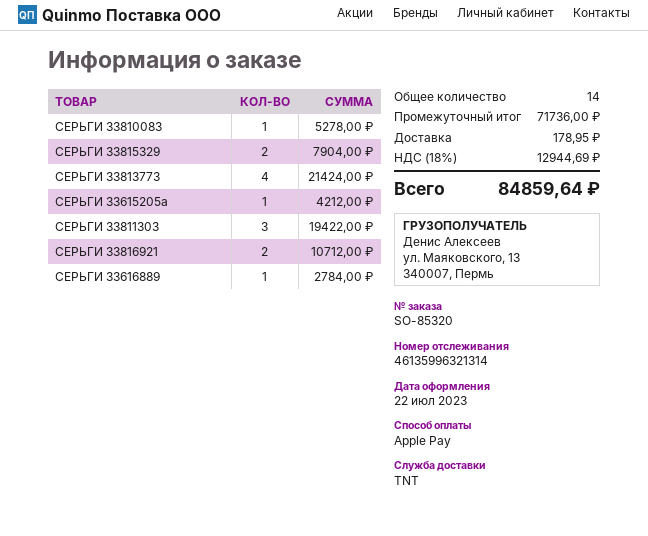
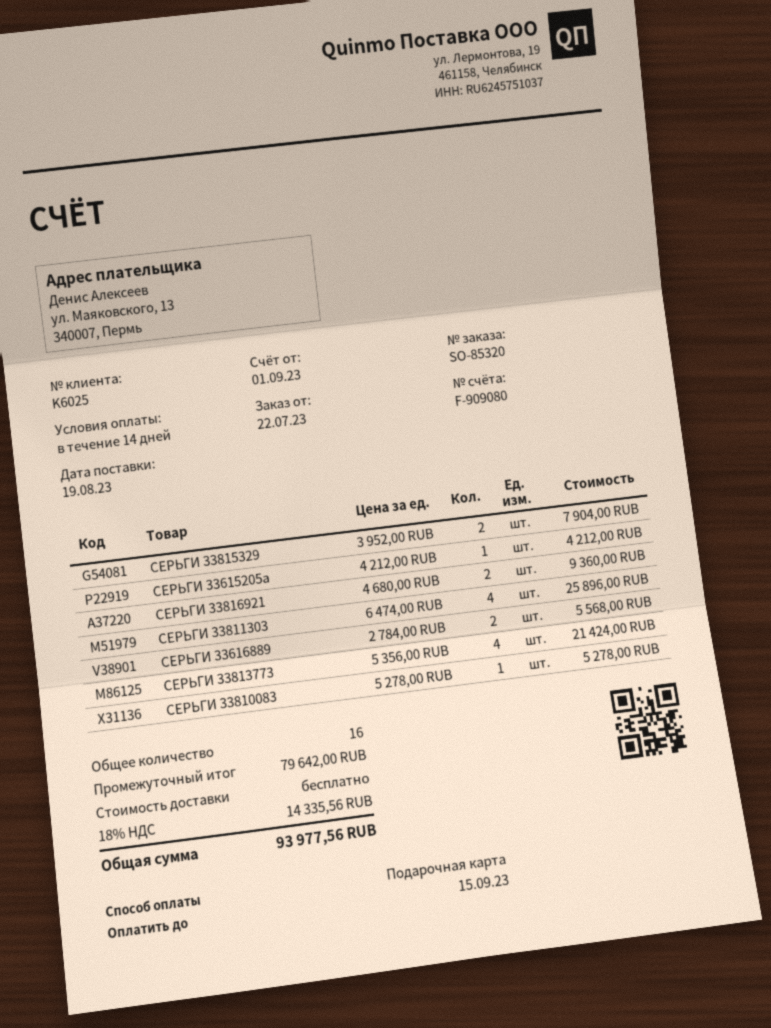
payment method: Apple Pay -> gift card
СЕРЬГИ 33811303: 3 for 19422.00 -> 4 for 25896.00
СЕРЬГИ 33816921: 2 for 10712.00 -> 2 for 9360.00
СЕРЬГИ 33616889: 1 for 2784.00 -> 2 for 5568.00
total quantity: 14 -> 16
subtotal: 71736.00 -> 79642.00
shipping: 178.95 -> 0.00
tax: 18% = 12944.69 -> 18% = 14335.56
total: 84859.64 -> 93977.56

